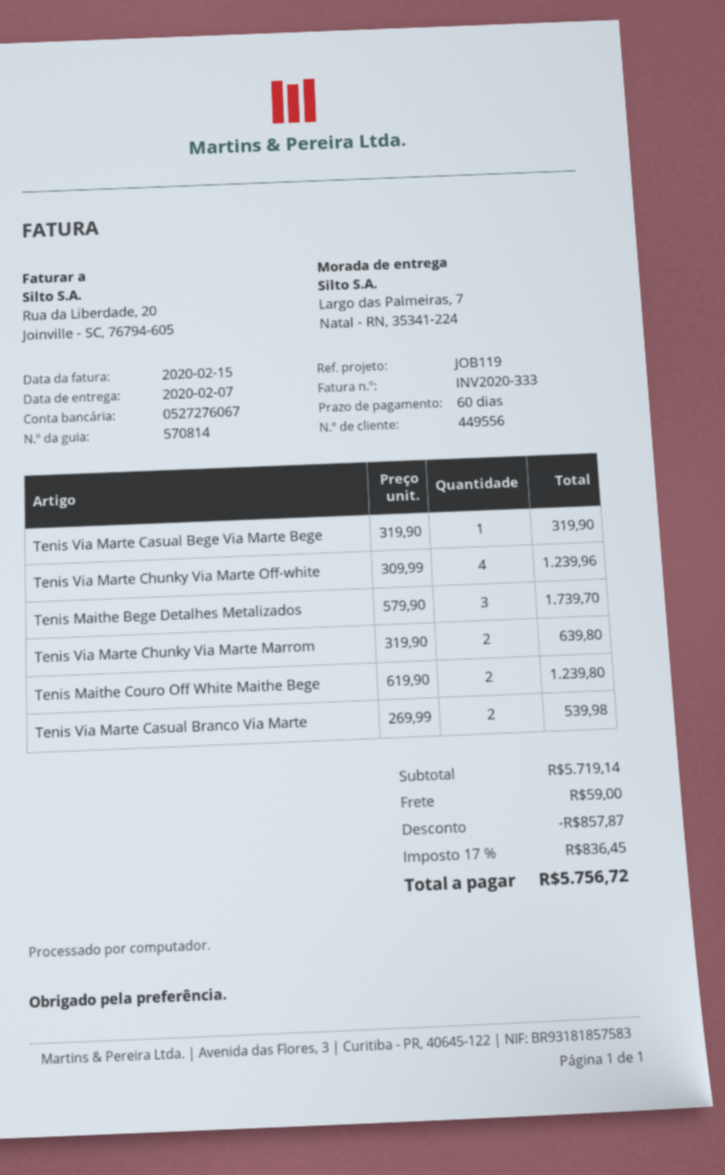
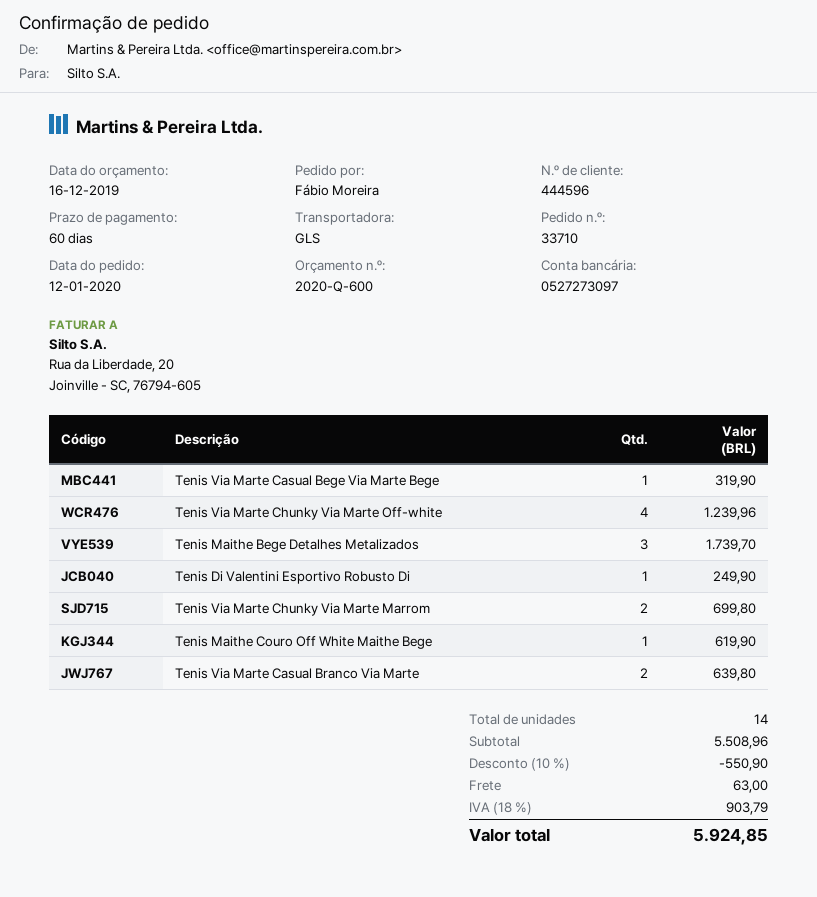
customer number: 449556 -> 444596
bank account: 0527276067 -> 0527273097
Tenis Via Marte Chunky Via Marte Marrom: 2 for 639.80 -> 2 for 699.80
Tenis Maithe Couro Off White Maithe Bege: 2 for 1239.80 -> 1 for 619.90
Tenis Via Marte Casual Branco Via Marte: 2 for 539.98 -> 2 for 639.80
Tenis Di Valentini Esportivo Robusto Di: none -> 1 for 249.90
subtotal: 5719.14 -> 5508.96
discount: 857.87 -> 550.90
shipping: 59.00 -> 63.00
tax: 17% = 836.45 -> 18% = 903.79
total: 5756.72 -> 5924.85

